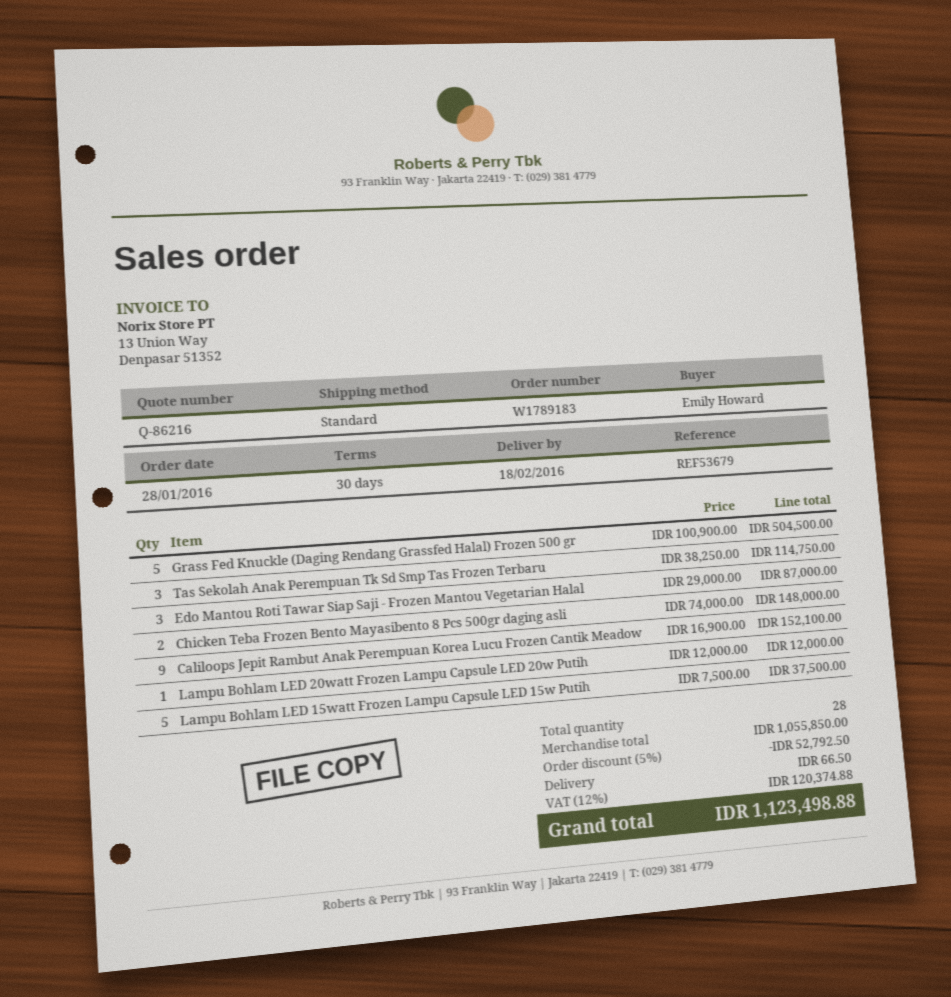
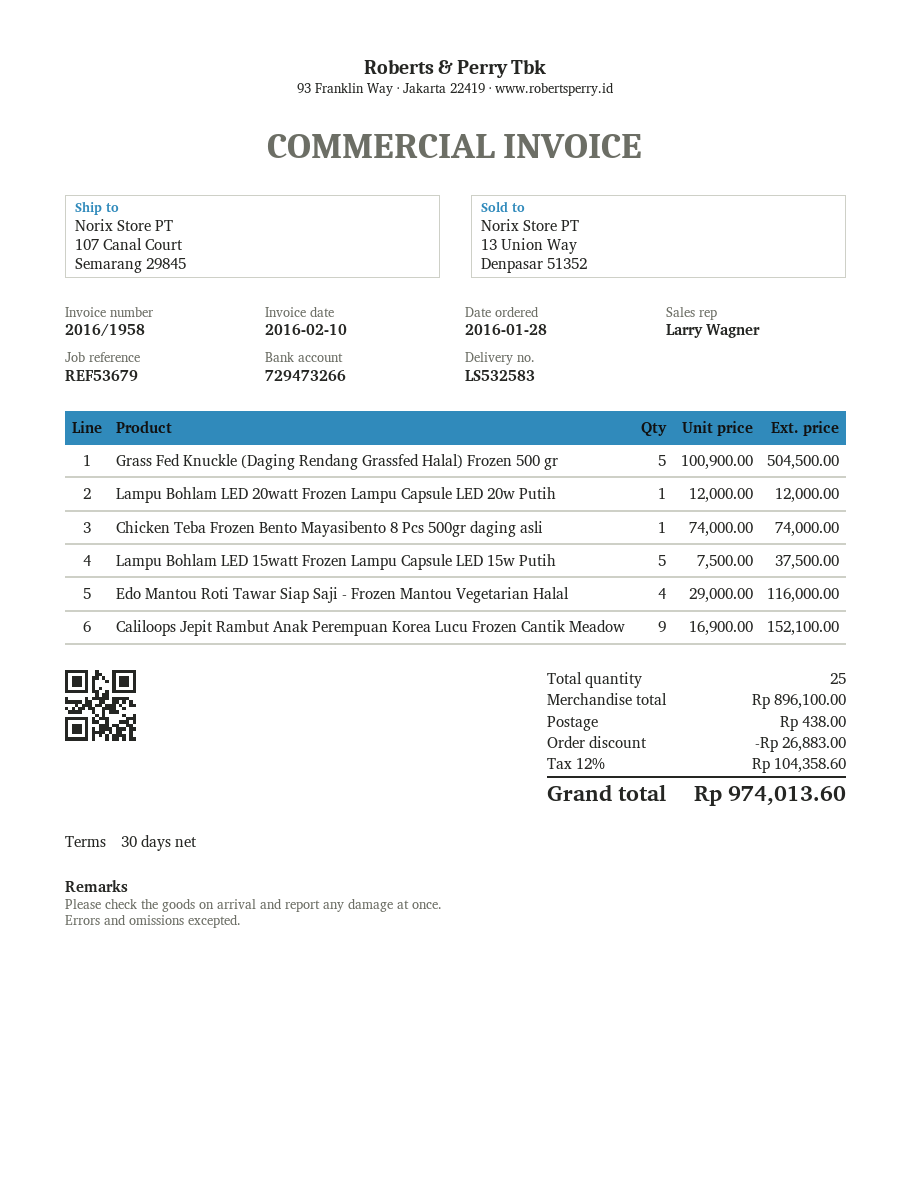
Tas Sekolah Anak Perempuan Tk Sd Smp Tas Frozen Terbaru: 3 x 38250.00 = 114750.00 -> none
Edo Mantou Roti Tawar Siap Saji - Frozen Mantou Vegetarian Halal: 3 x 29000.00 = 87000.00 -> 4 x 29000.00 = 116000.00
Chicken Teba Frozen Bento Mayasibento 8 Pcs 500gr daging asli: 2 x 74000.00 = 148000.00 -> 1 x 74000.00 = 74000.00
total quantity: 28 -> 25
subtotal: 1055850.00 -> 896100.00
discount: 52792.50 -> 26883.00
shipping: 66.50 -> 438.00
tax: 12% = 120374.88 -> 12% = 104358.60
total: 1123498.88 -> 974013.60

